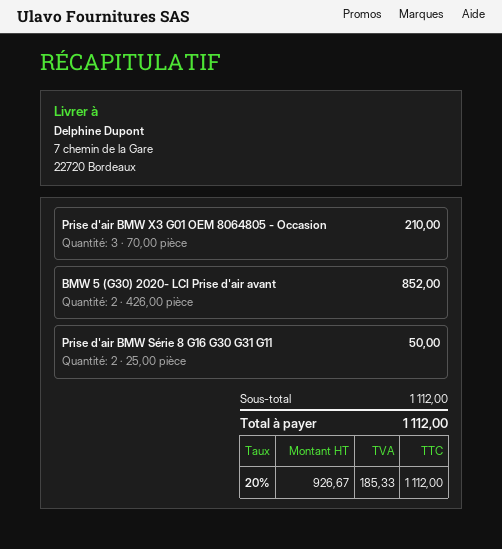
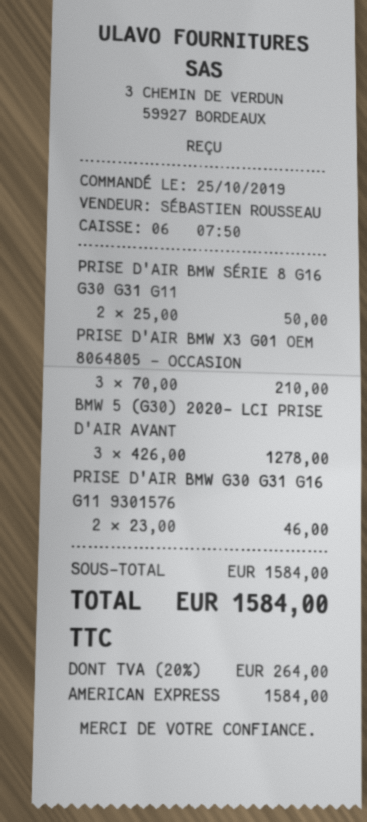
BMW 5 (G30) 2020- LCI Prise d'air avant: 2 x 426.00 = 852.00 -> 3 x 426.00 = 1278.00
PRISE D'AIR BMW G30 G31 G16 G11 9301576: none -> 2 x 23.00 = 46.00
subtotal: 1112.00 -> 1584.00
tax: 20% = 185.33 -> 20% = 264.00
total: 1112.00 -> 1584.00

